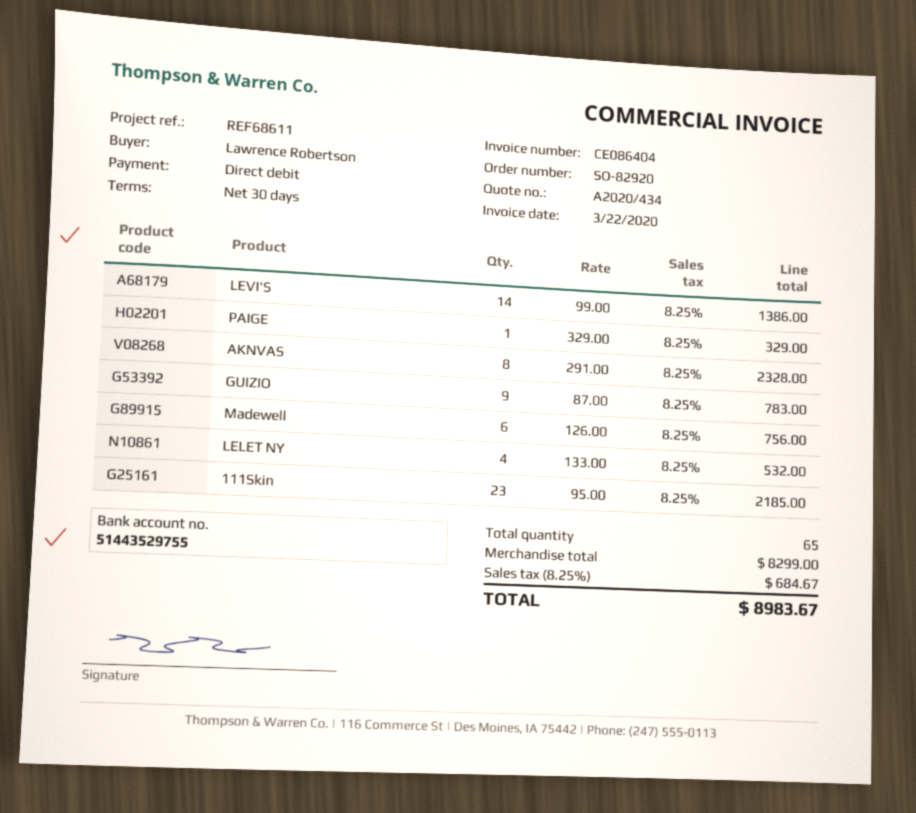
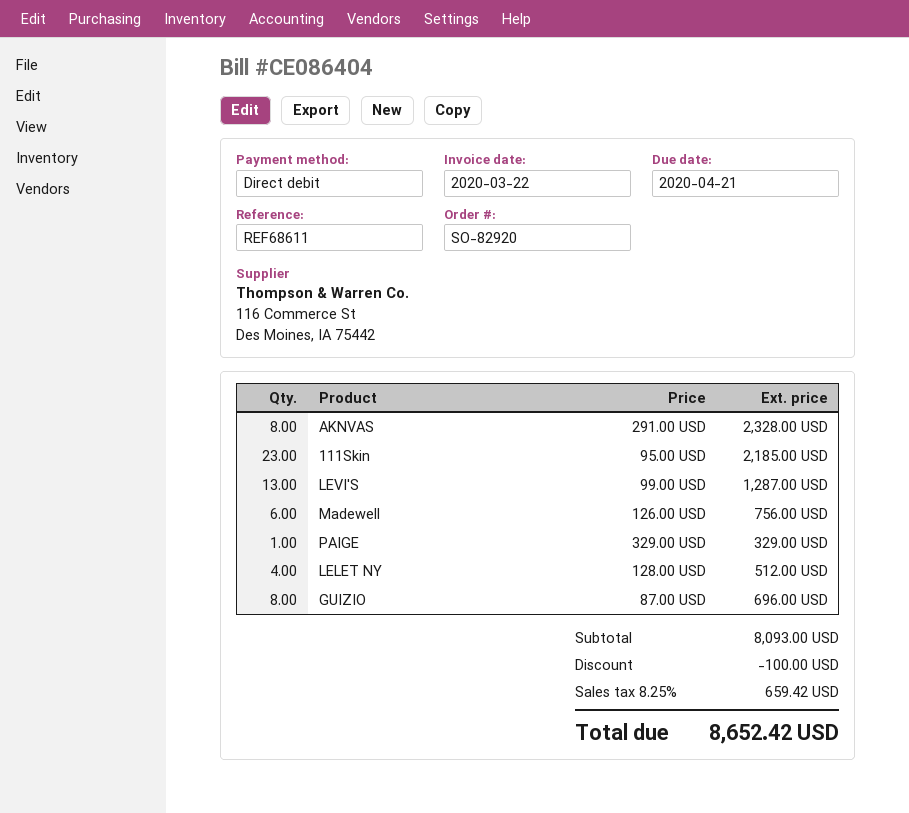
LEVI'S: 14 x 99.00 = 1386.00 -> 13 x 99.00 = 1287.00
GUIZIO: 9 x 87.00 = 783.00 -> 8 x 87.00 = 696.00
LELET NY: 4 x 133.00 = 532.00 -> 4 x 128.00 = 512.00
subtotal: 8299.00 -> 8093.00
discount: none -> 100.00
tax: 8.25% = 684.67 -> 8.25% = 659.42
total: 8983.67 -> 8652.42

